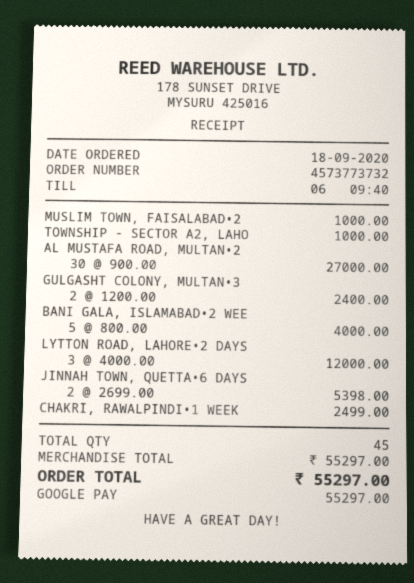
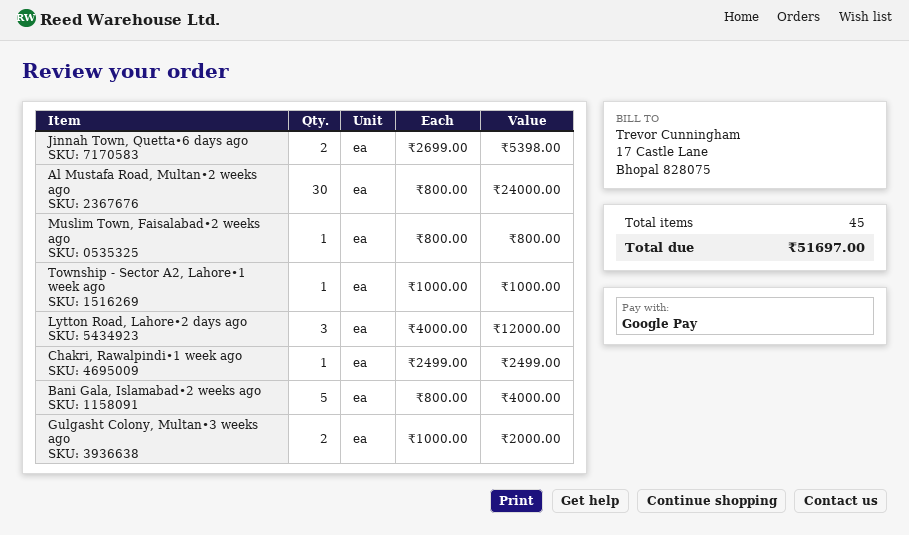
MUSLIM TOWN, FAISALABAD•2: 1 x 1000.00 = 1000.00 -> 1 x 800.00 = 800.00
AL MUSTAFA ROAD, MULTAN•2: 30 x 900.00 = 27000.00 -> 30 x 800.00 = 24000.00
GULGASHT COLONY, MULTAN•3: 2 x 1200.00 = 2400.00 -> 2 x 1000.00 = 2000.00
total: 55297.00 -> 51697.00

